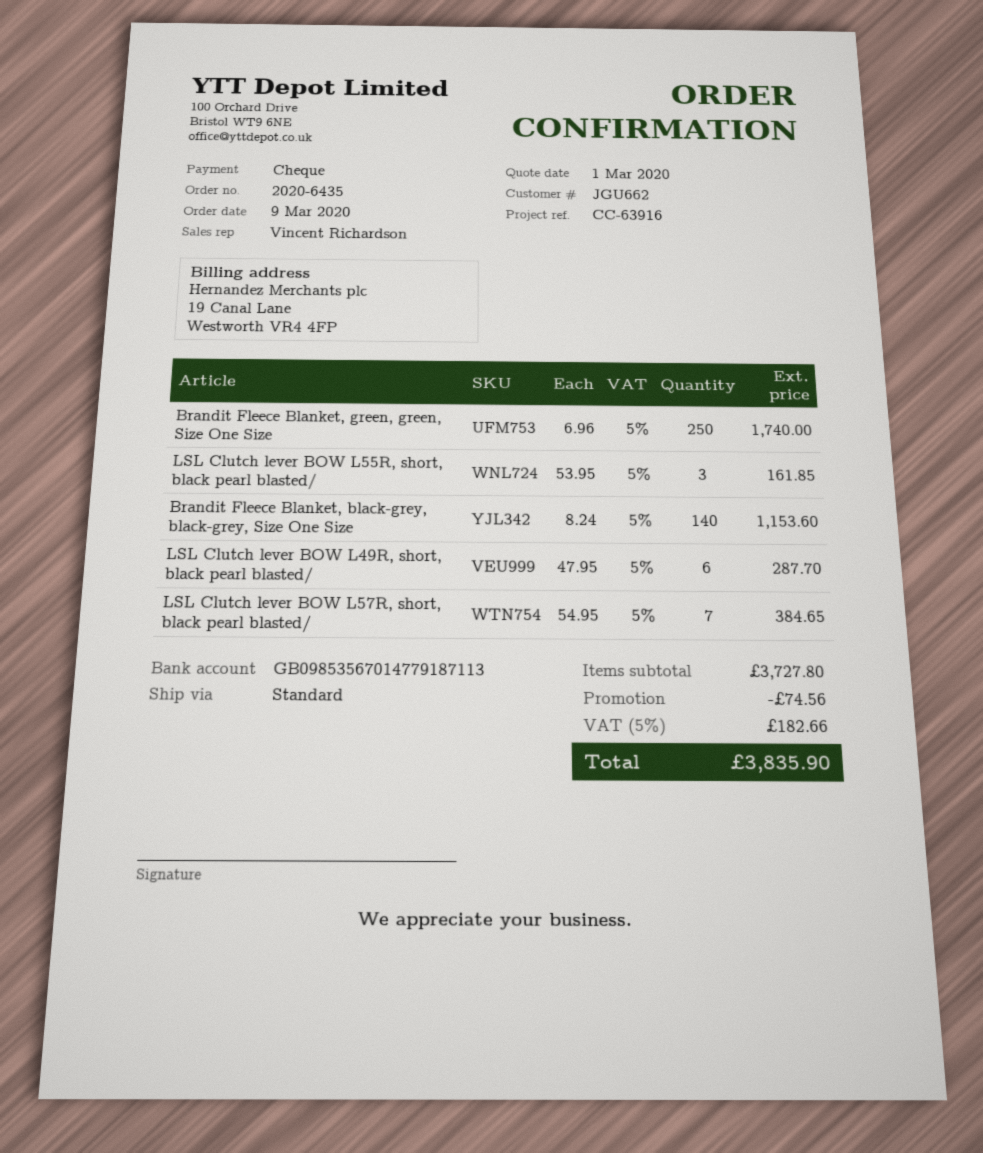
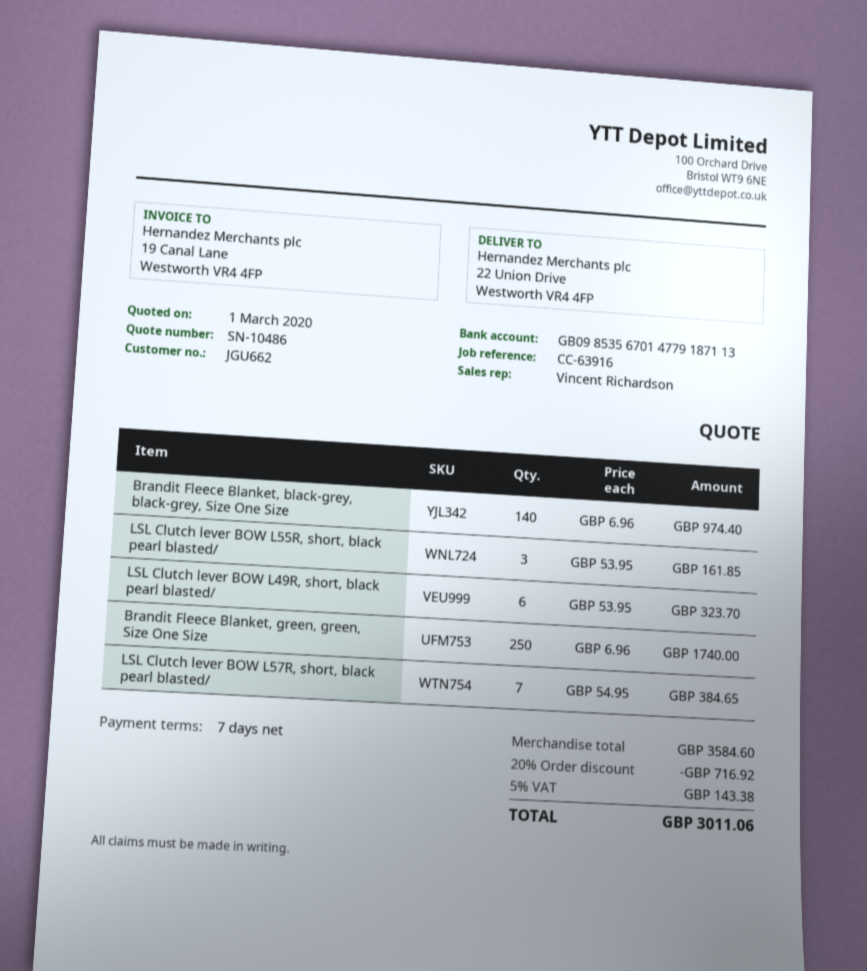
Brandit Fleece Blanket, black-grey, black-grey, Size One Size: 140 x 8.24 = 1153.60 -> 140 x 6.96 = 974.40
LSL Clutch lever BOW L49R, short, black pearl blasted/: 6 x 47.95 = 287.70 -> 6 x 53.95 = 323.70
subtotal: 3727.80 -> 3584.60
discount: 74.56 -> 716.92
tax: 5% = 182.66 -> 5% = 143.38
total: 3835.90 -> 3011.06

